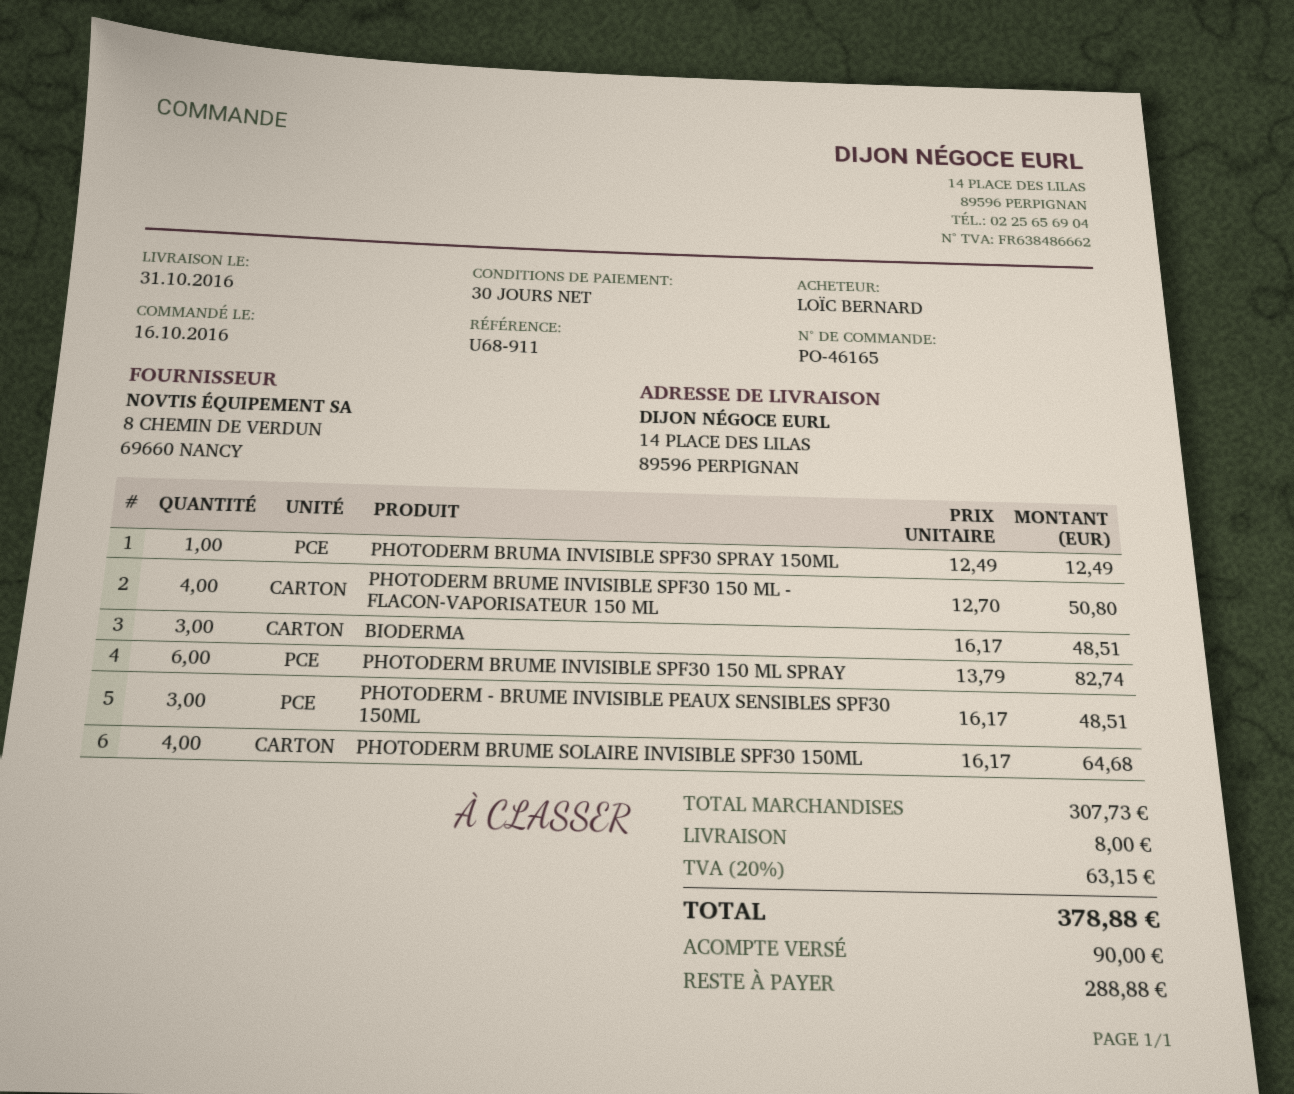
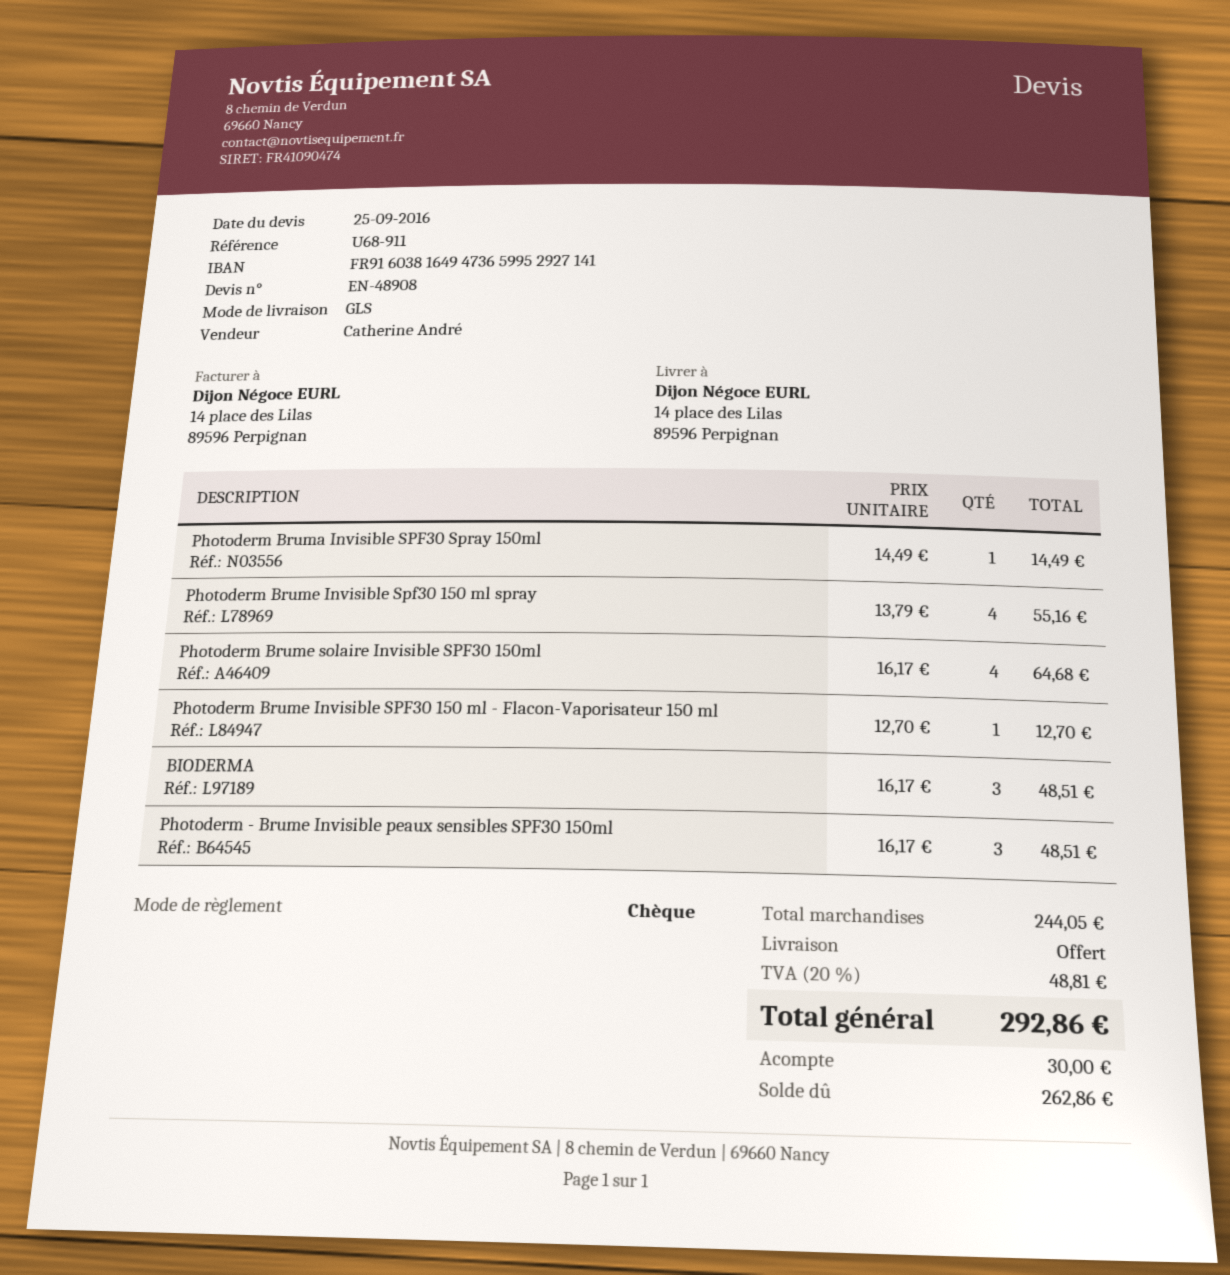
PHOTODERM BRUMA INVISIBLE SPF30 SPRAY 150ML: 1 x 12.49 = 12.49 -> 1 x 14.49 = 14.49
PHOTODERM BRUME INVISIBLE SPF30 150 ML - FLACON-VAPORISATEUR 150 ML: 4 x 12.70 = 50.80 -> 1 x 12.70 = 12.70
PHOTODERM BRUME INVISIBLE SPF30 150 ML SPRAY: 6 x 13.79 = 82.74 -> 4 x 13.79 = 55.16
subtotal: 307.73 -> 244.05
shipping: 8.00 -> 0.00
tax: 20% = 63.15 -> 20% = 48.81
total: 378.88 -> 292.86
deposit: 90.00 -> 30.00
balance: 288.88 -> 262.86

